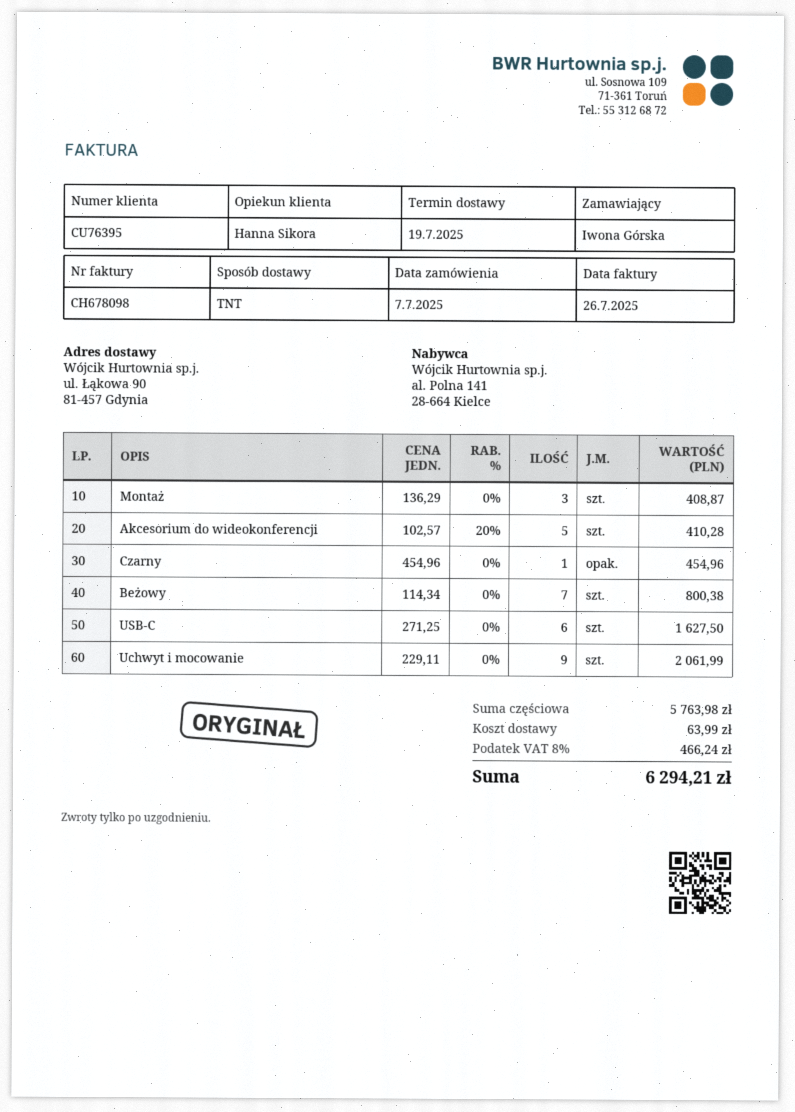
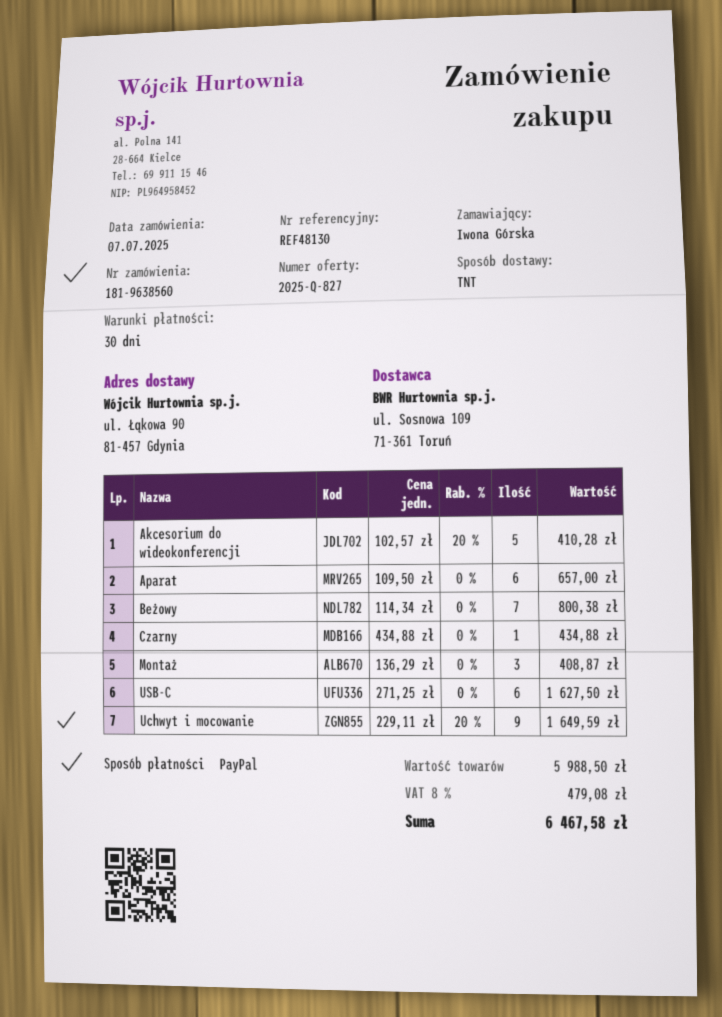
Czarny: 1 x 454.96 = 454.96 -> 1 x 434.88 = 434.88
Uchwyt i mocowanie: 9 x 229.11 = 2061.99 -> 9 x 229.11 - 20% = 1649.59
Aparat: none -> 6 x 109.50 = 657.00
subtotal: 5763.98 -> 5988.50
shipping: 63.99 -> none
tax: 8% = 466.24 -> 8% = 479.08
total: 6294.21 -> 6467.58

